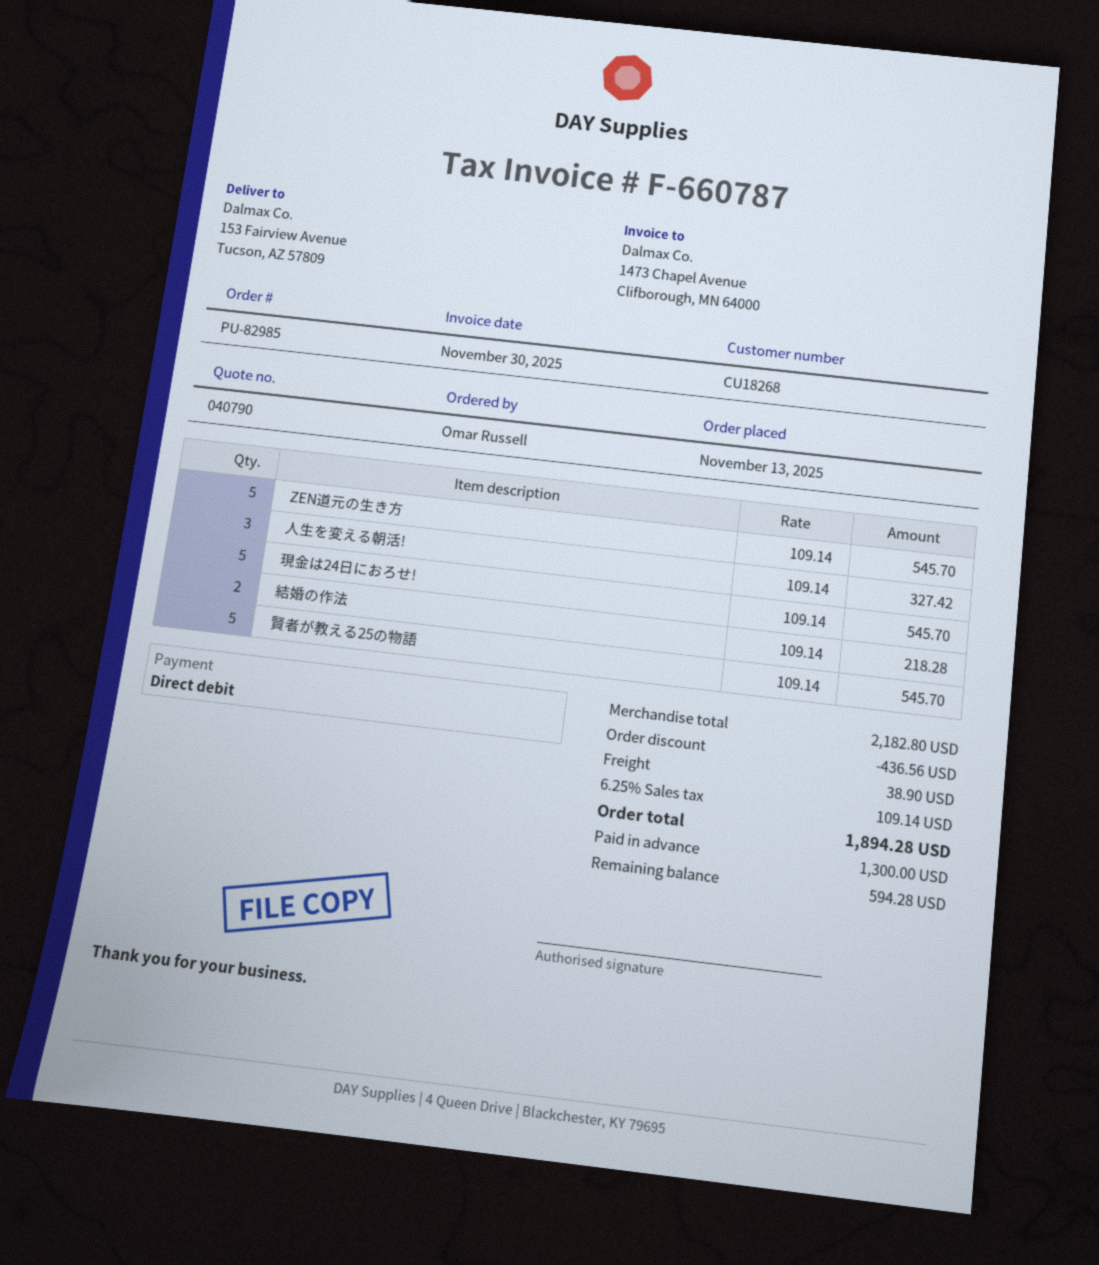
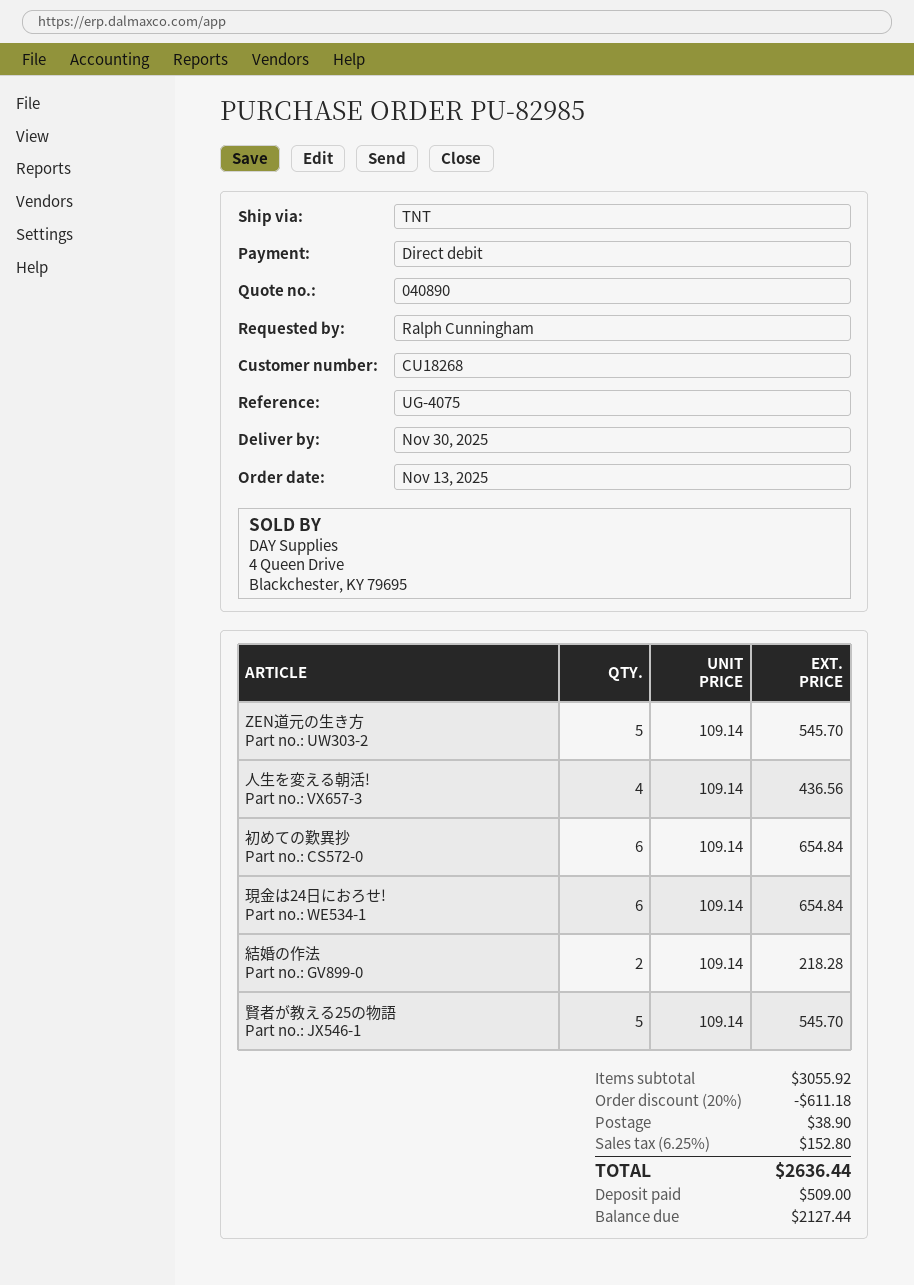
quote number: 040790 -> 040890
ordered by: Omar Russell -> Ralph Cunningham
人生を変える朝活!: 3 x 109.14 = 327.42 -> 4 x 109.14 = 436.56
現金は24日におろせ!: 5 x 109.14 = 545.70 -> 6 x 109.14 = 654.84
初めての歎異抄: none -> 6 x 109.14 = 654.84
subtotal: 2182.80 -> 3055.92
discount: 436.56 -> 611.18
tax: 6.25% = 109.14 -> 6.25% = 152.80
total: 1894.28 -> 2636.44
deposit: 1300.00 -> 509.00
balance: 594.28 -> 2127.44

